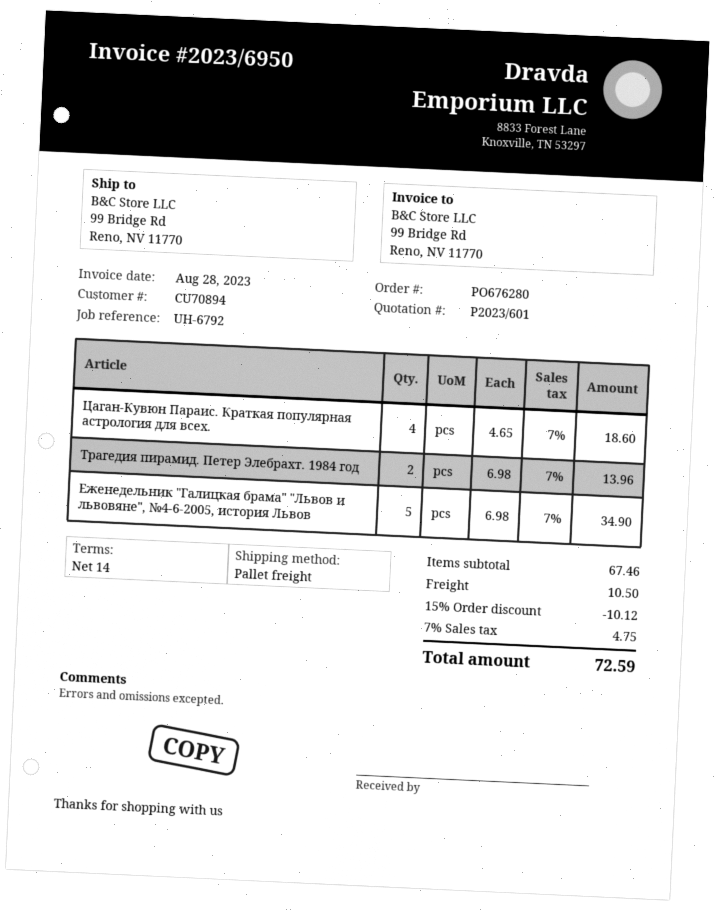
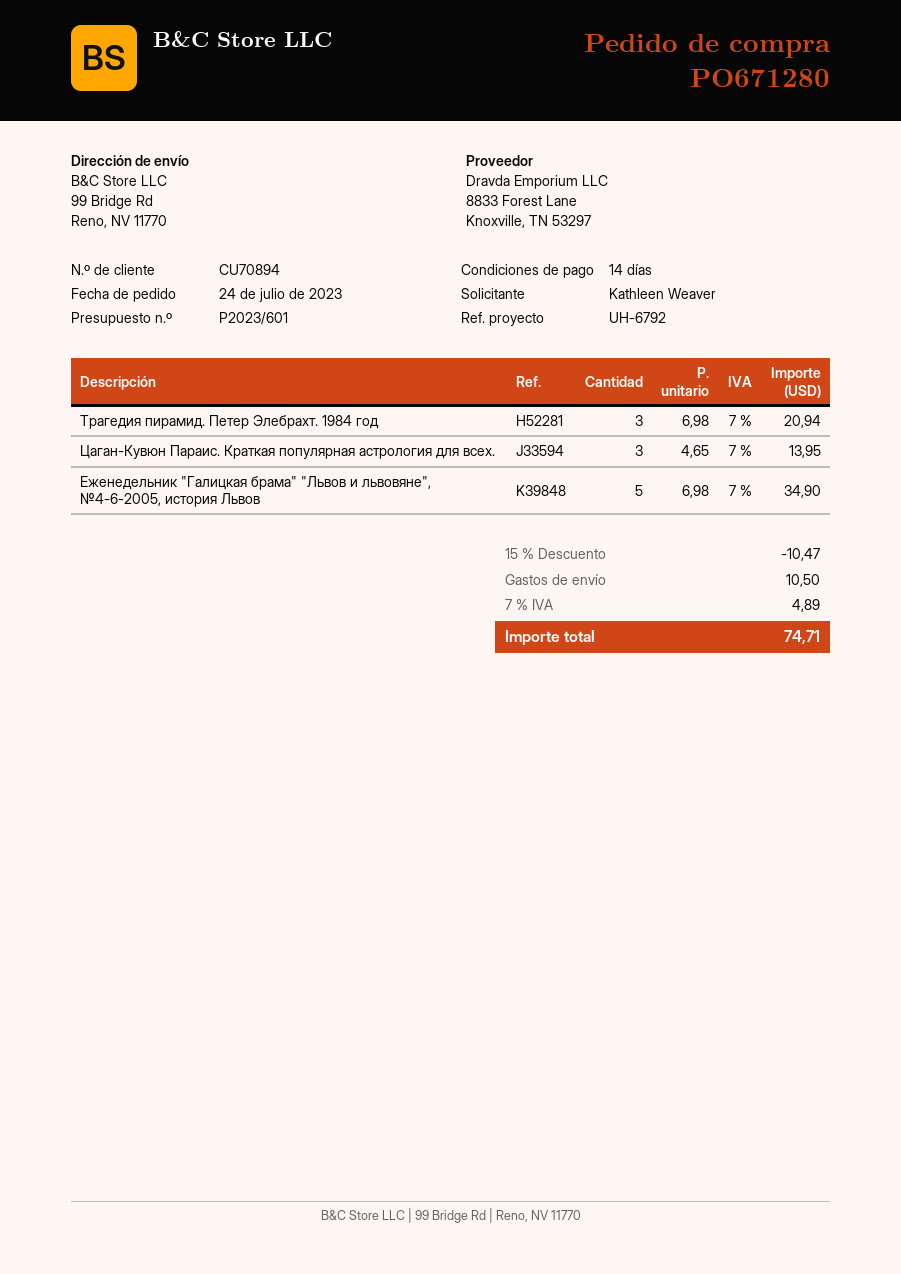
order number: PO676280 -> PO671280
Цаган-Кувюн Параис. Краткая популярная астрология для всех.: 4 x 4.65 = 18.60 -> 3 x 4.65 = 13.95
Трагедия пирамид. Петер Элебрахт. 1984 год: 2 x 6.98 = 13.96 -> 3 x 6.98 = 20.94
discount: 15% = 10.12 -> 15% = 10.47
tax: 7% = 4.75 -> 7% = 4.89
total: 72.59 -> 74.71

